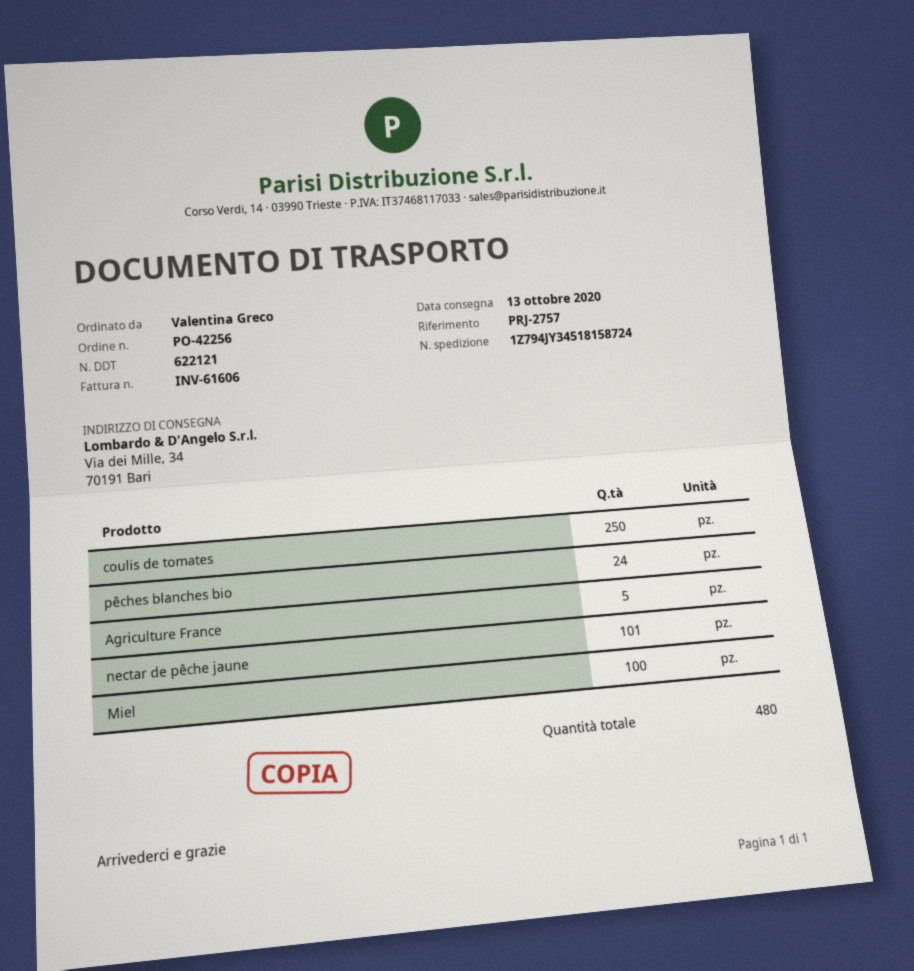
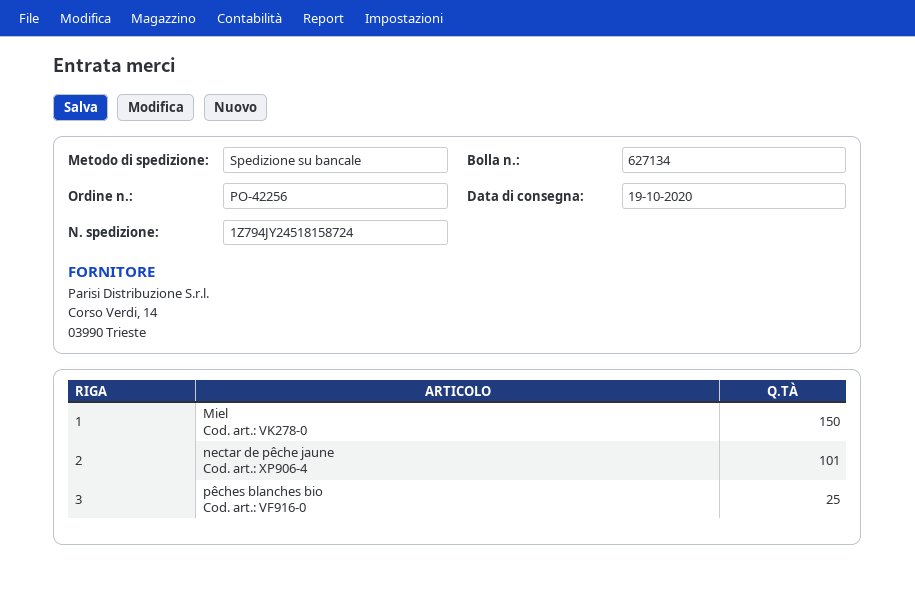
delivery note number: 622121 -> 627134
delivery date: 2020-10-13 -> 2020-10-19
tracking number: 1Z794JY34518158724 -> 1Z794JY24518158724
coulis de tomates: 250 -> none
pêches blanches bio: 24 -> 25
Agriculture France: 5 -> none
Miel: 100 -> 150

